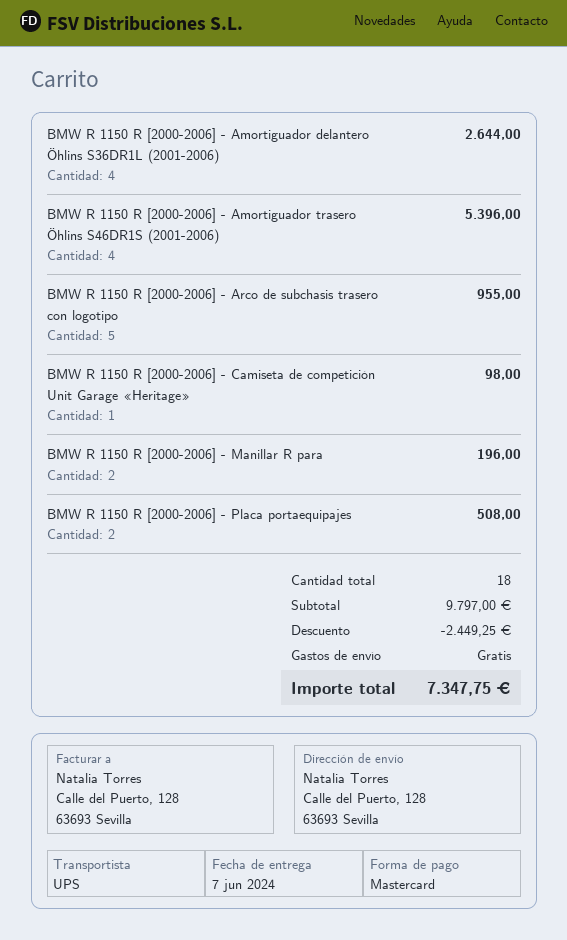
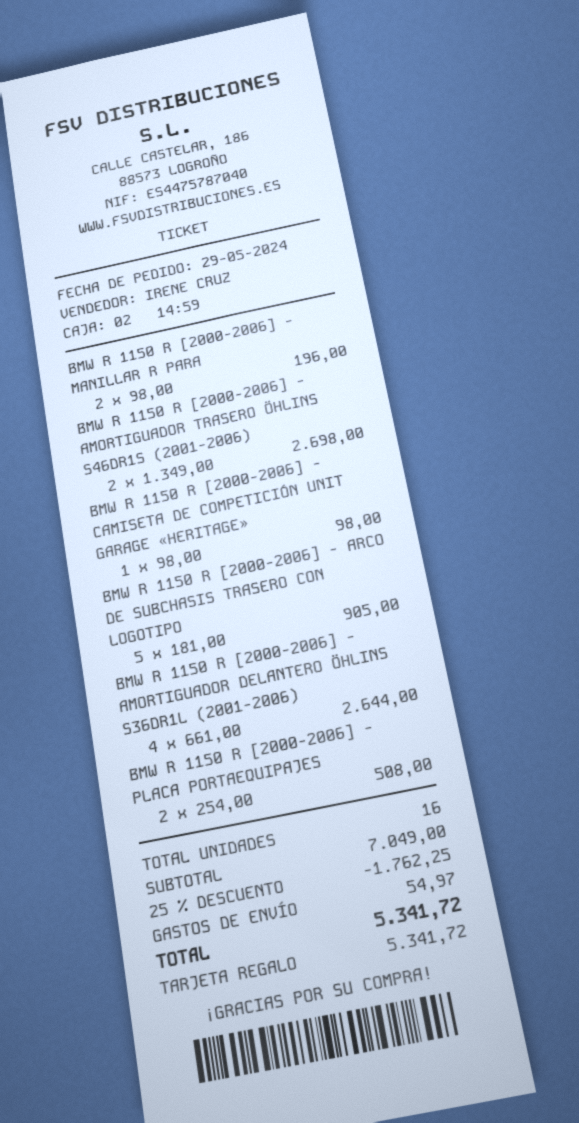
payment method: Mastercard -> gift card
BMW R 1150 R [2000-2006] - Amortiguador trasero Öhlins S46DR1S (2001-2006): 4 for 5396.00 -> 2 for 2698.00
BMW R 1150 R [2000-2006] - Arco de subchasis trasero con logotipo: 5 for 955.00 -> 5 for 905.00
total quantity: 18 -> 16
subtotal: 9797.00 -> 7049.00
discount: 2449.25 -> 1762.25
shipping: 0.00 -> 54.97
total: 7347.75 -> 5341.72

